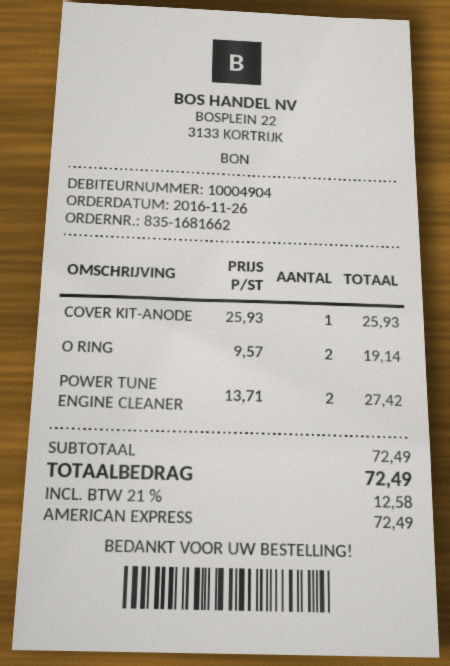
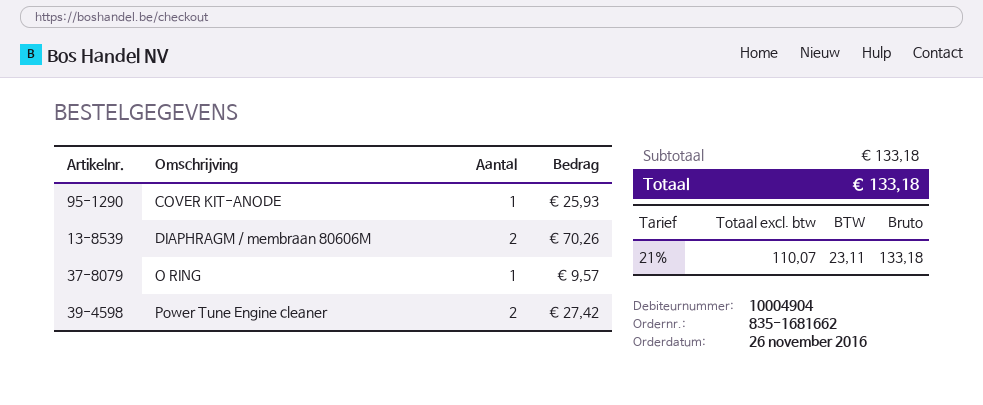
O RING: 2 for 19.14 -> 1 for 9.57
DIAPHRAGM / membraan 80606M: none -> 2 for 70.26
subtotal: 72.49 -> 133.18
tax: 21% = 12.58 -> 21% = 23.11
total: 72.49 -> 133.18

